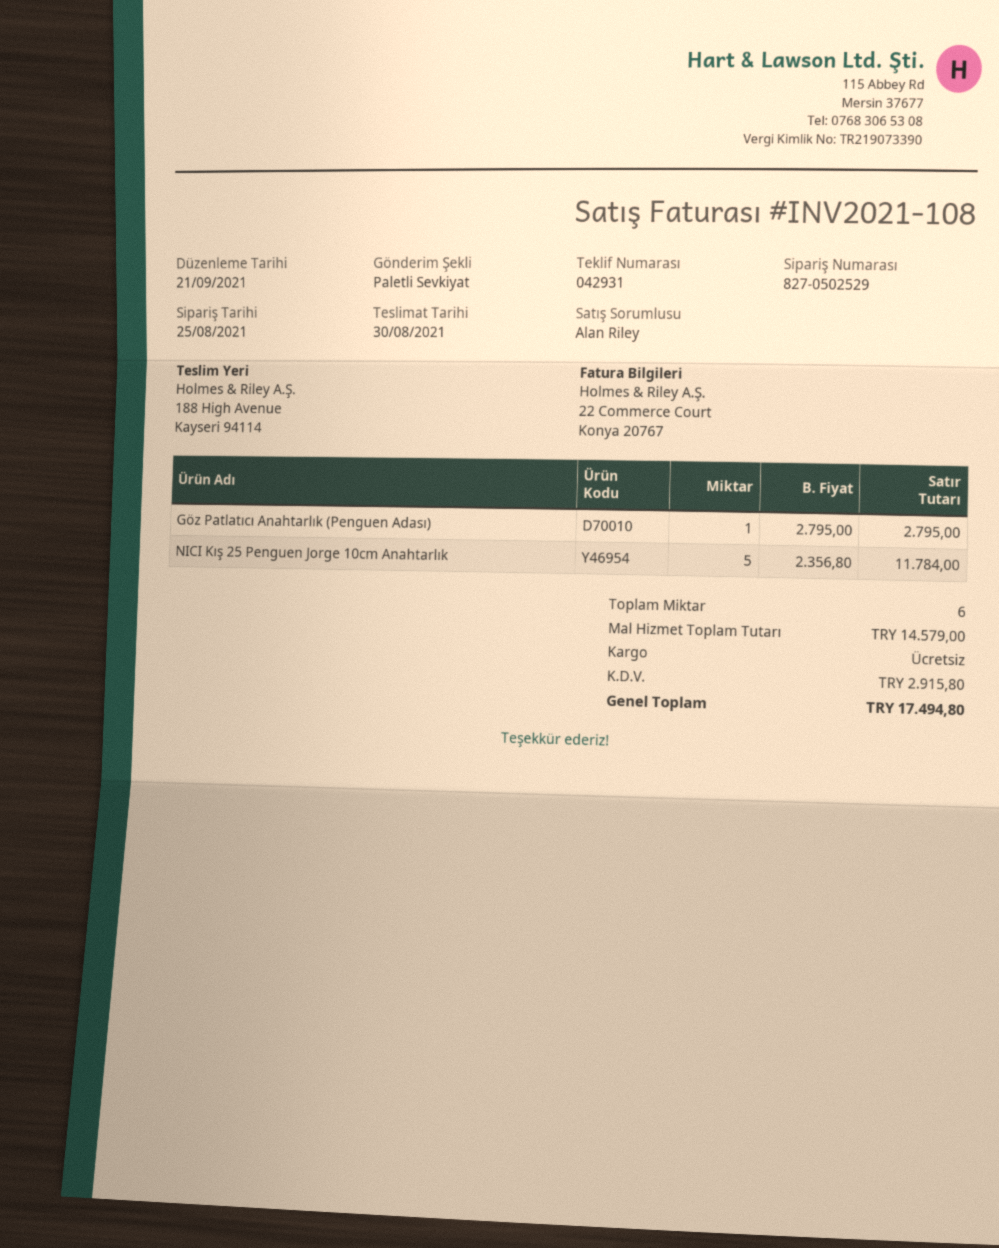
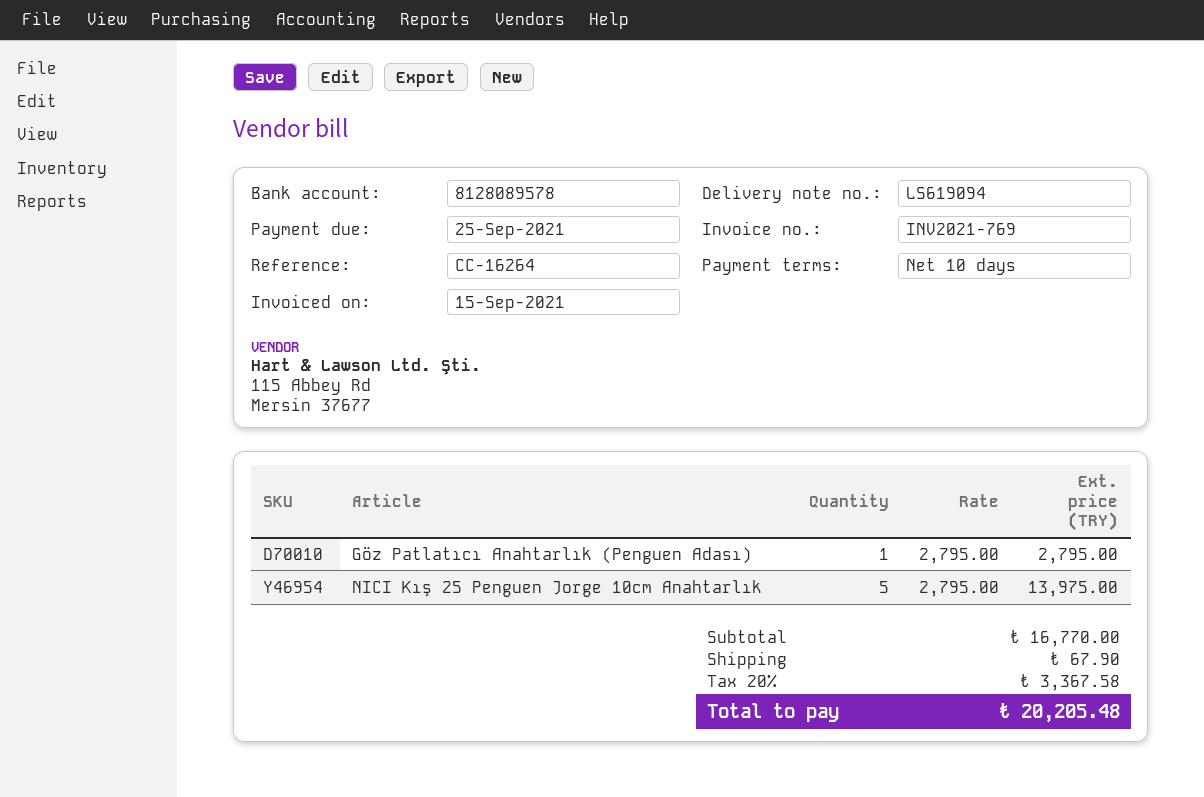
invoice number: INV2021-108 -> INV2021-769
invoice date: 2021-09-21 -> 2021-09-15
NICI Kış 25 Penguen Jorge 10cm Anahtarlık: 5 x 2356.80 = 11784.00 -> 5 x 2795.00 = 13975.00
subtotal: 14579.00 -> 16770.00
shipping: 0.00 -> 67.90
tax: 2915.80 -> 3367.58
total: 17494.80 -> 20205.48

